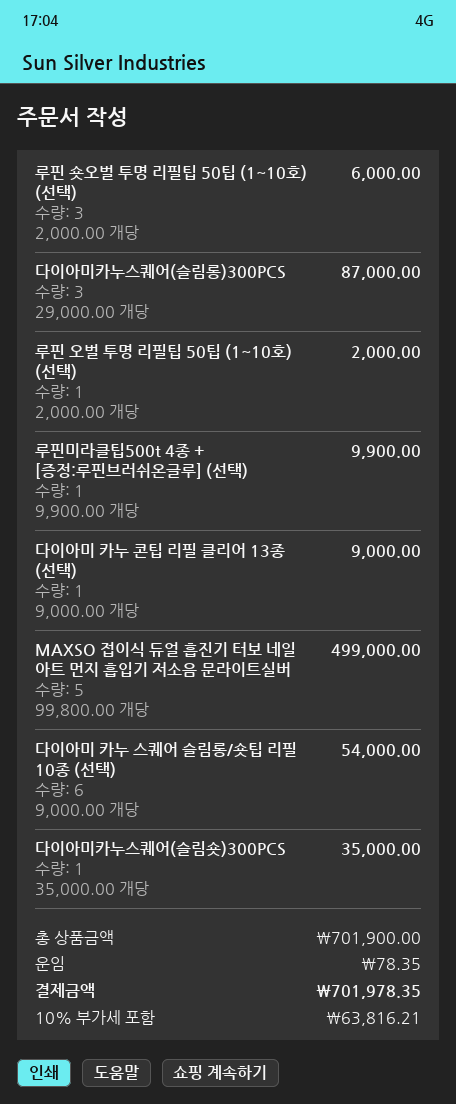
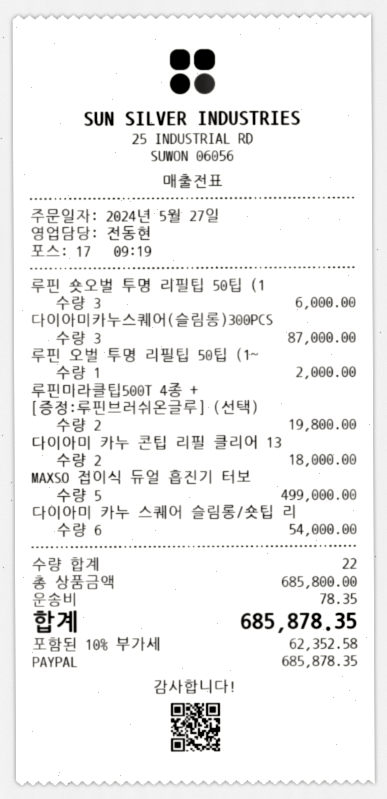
루핀미라클팁500t 4종 + [증정:루핀브러쉬온글루] (선택): 1 for 9900.00 -> 2 for 19800.00
다이아미 카누 콘팁 리필 클리어 13종 (선택): 1 for 9000.00 -> 2 for 18000.00
다이아미카누스퀘어(슬림숏)300PCS: 1 for 35000.00 -> none
subtotal: 701900.00 -> 685800.00
tax: 10% = 63816.21 -> 10% = 62352.58
total: 701978.35 -> 685878.35

